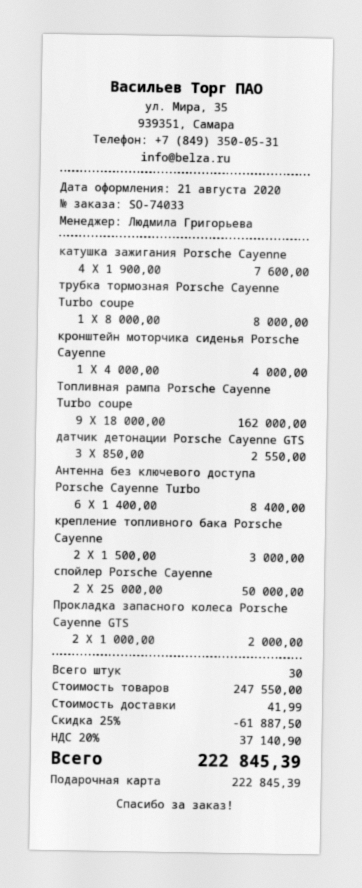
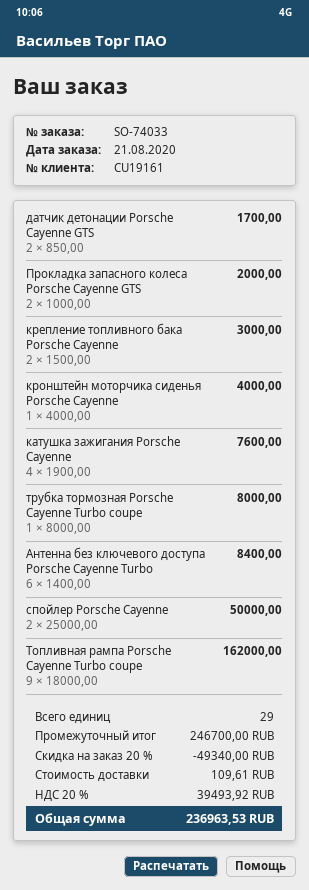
датчик детонации Porsche Cayenne GTS: 3 x 850.00 = 2550.00 -> 2 x 850.00 = 1700.00
total quantity: 30 -> 29
subtotal: 247550.00 -> 246700.00
discount: 25% = 61887.50 -> 20% = 49340.00
shipping: 41.99 -> 109.61
tax: 20% = 37140.90 -> 20% = 39493.92
total: 222845.39 -> 236963.53

